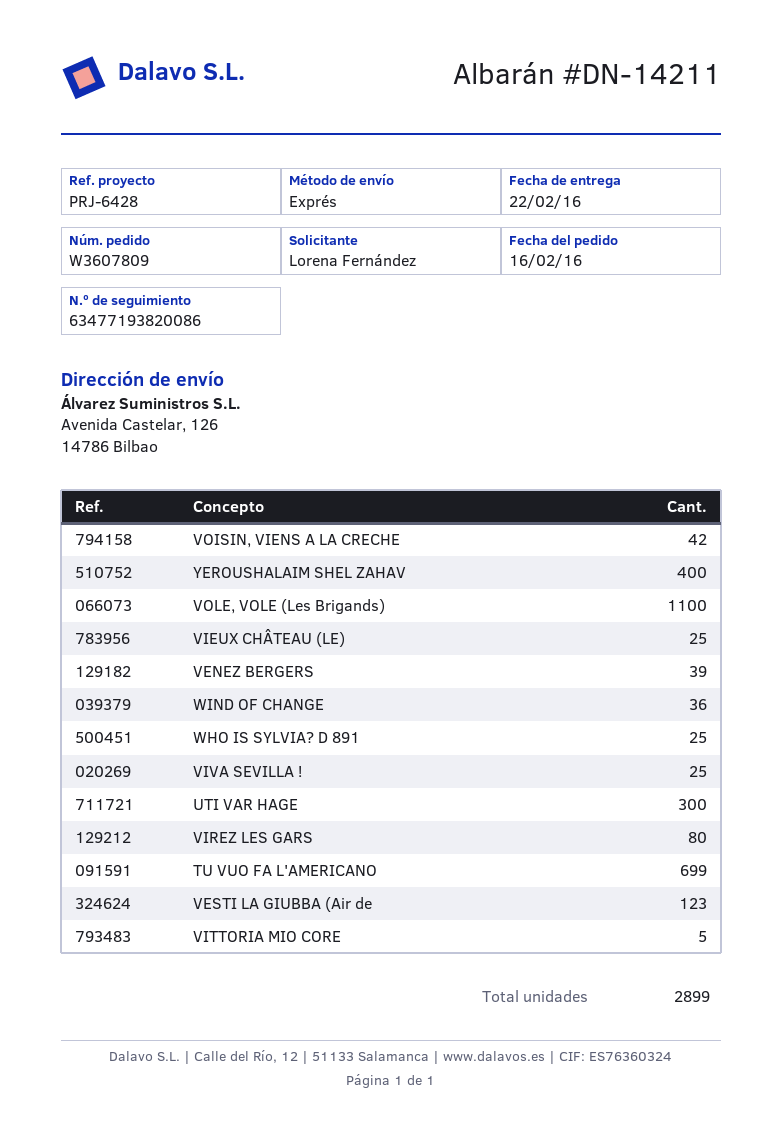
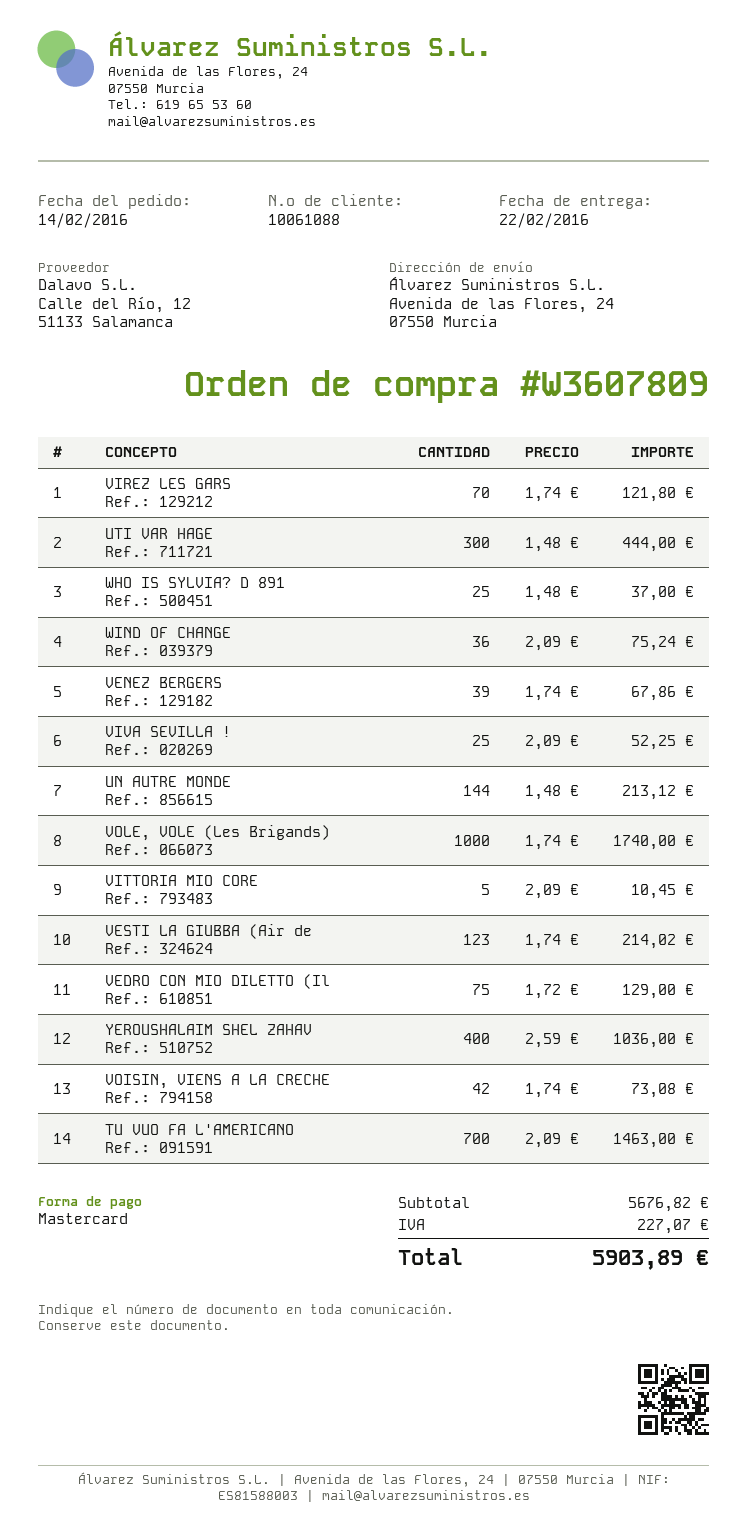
order date: 2016-02-16 -> 2016-02-14
ship to: Avenida Castelar, 126, 14786 Bilbao -> Avenida de las Flores, 24, 07550 Murcia
VOLE, VOLE (Les Brigands): 1100 -> 1000
VIEUX CHÂTEAU (LE): 25 -> none
VIREZ LES GARS: 80 -> 70
TU VUO FA L'AMERICANO: 699 -> 700
UN AUTRE MONDE: none -> 144
VEDRO CON MIO DILETTO (Il: none -> 75

